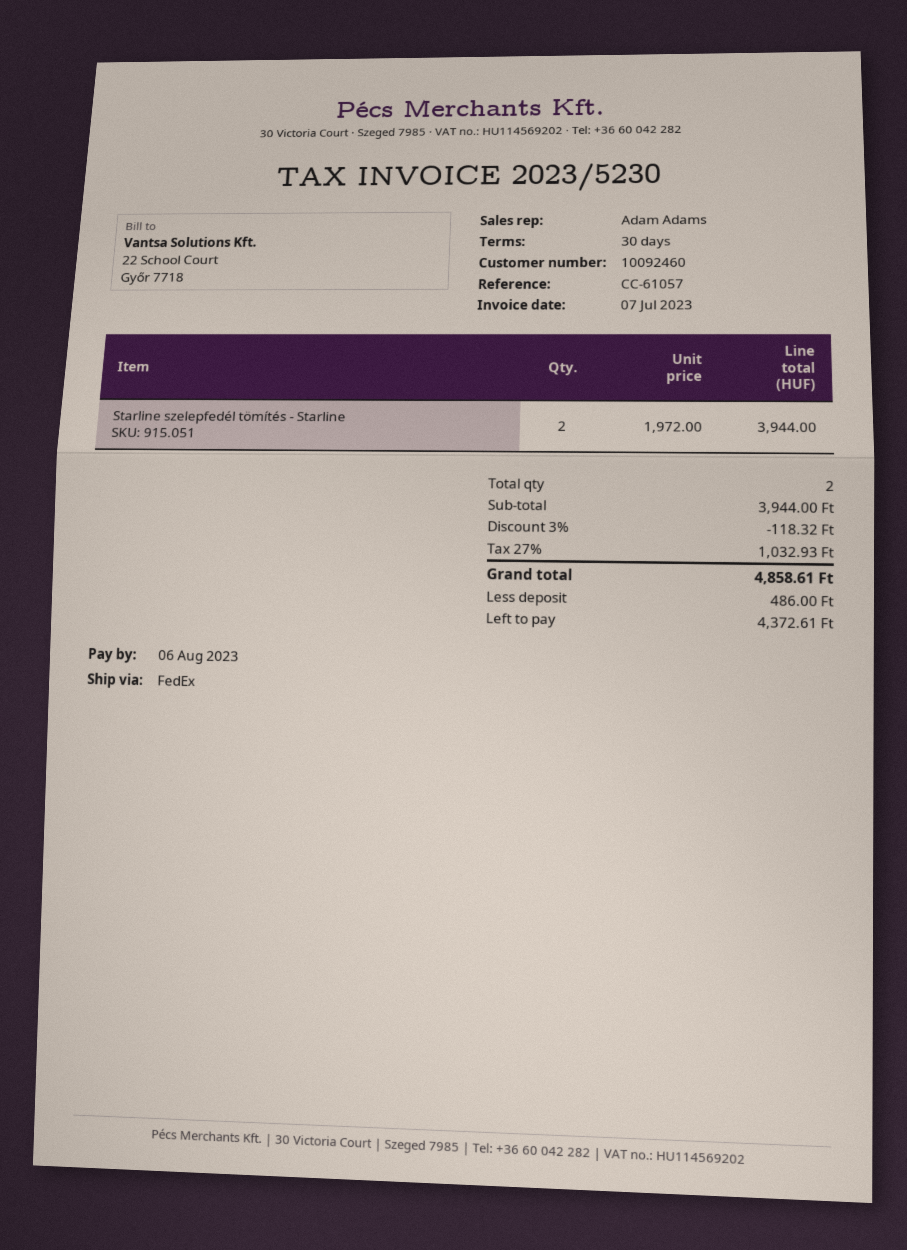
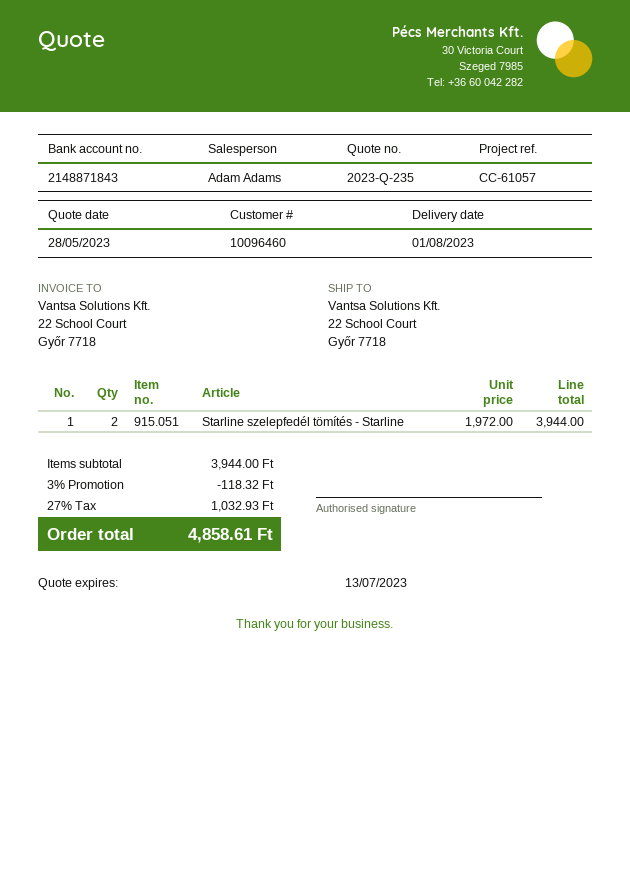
customer number: 10092460 -> 10096460

